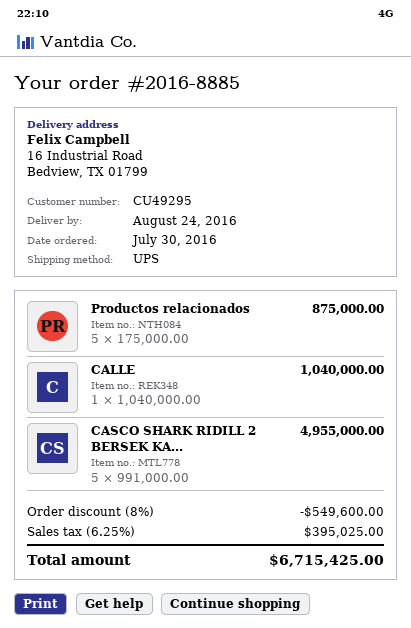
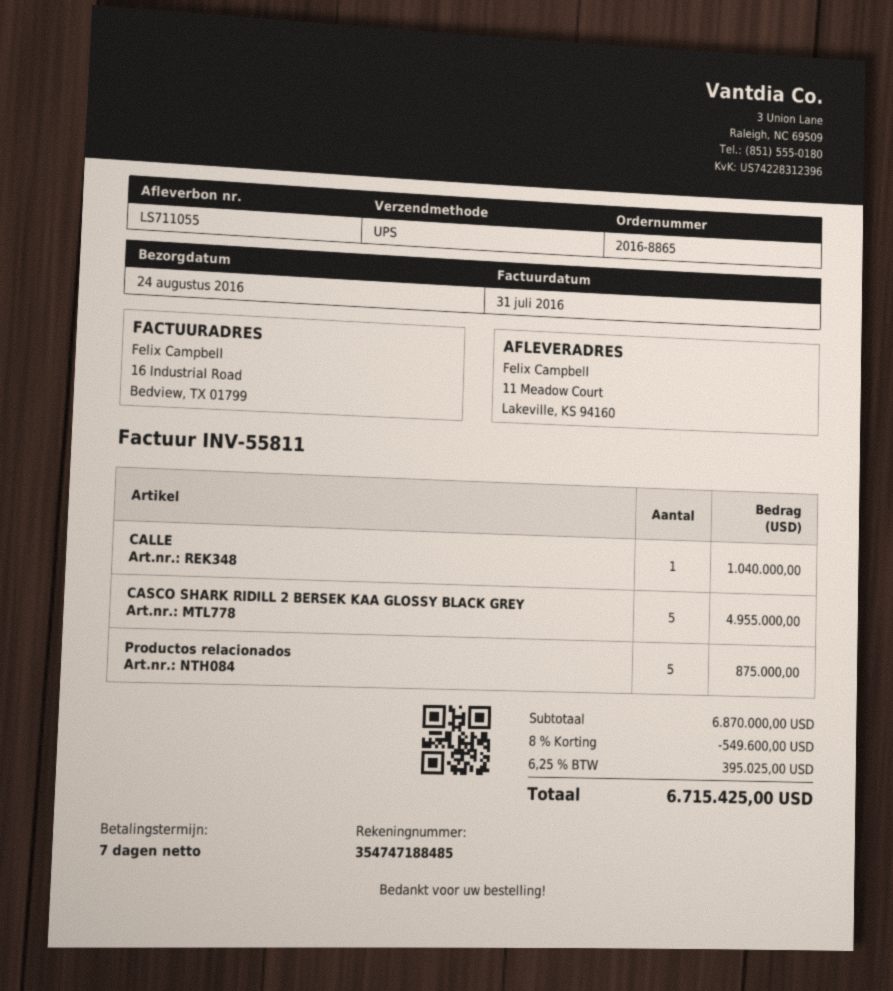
order number: 2016-8885 -> 2016-8865
ship to: 16 Industrial Road, Bedview, TX 01799 -> 11 Meadow Court, Lakeville, KS 94160

